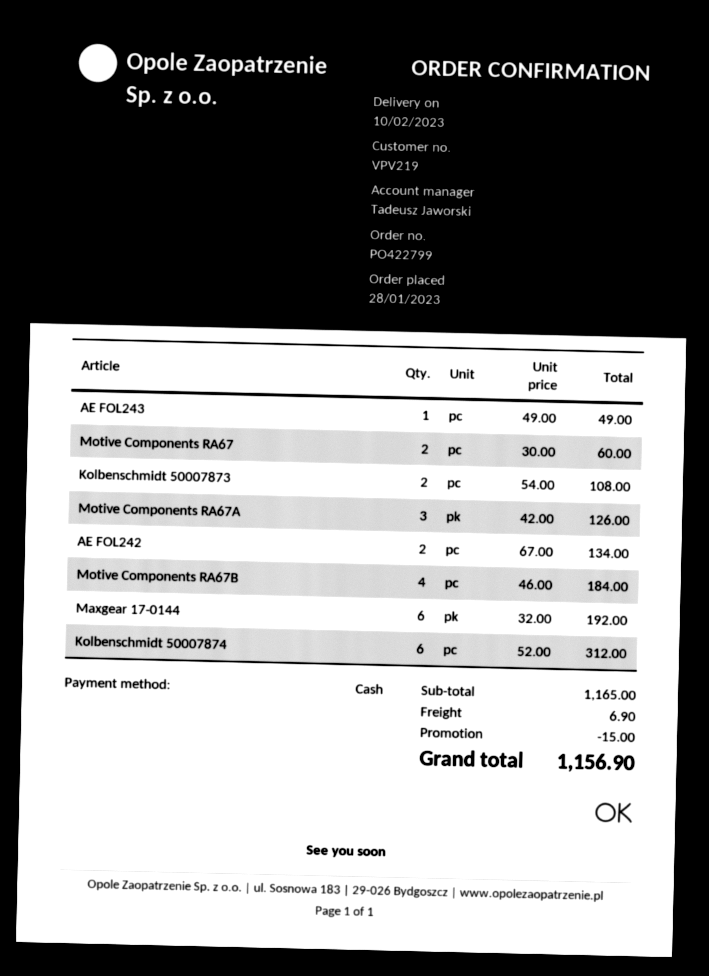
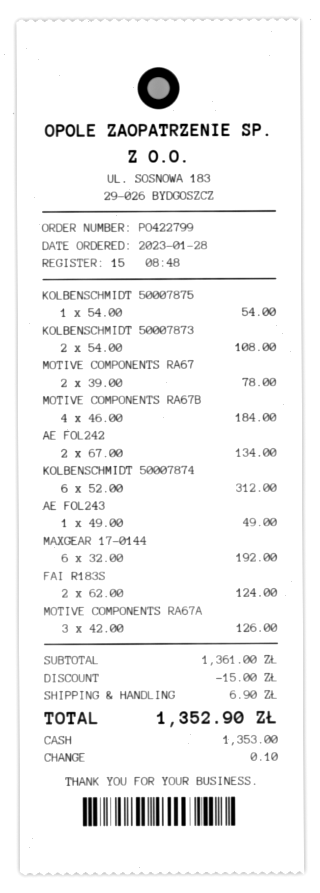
Motive Components RA67: 2 x 30.00 = 60.00 -> 2 x 39.00 = 78.00
KOLBENSCHMIDT 50007875: none -> 1 x 54.00 = 54.00
FAI R183S: none -> 2 x 62.00 = 124.00
subtotal: 1165.00 -> 1361.00
total: 1156.90 -> 1352.90

